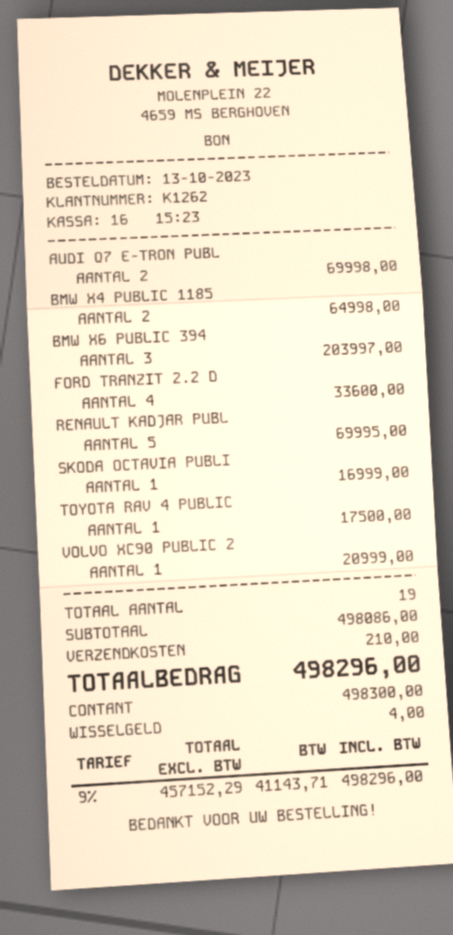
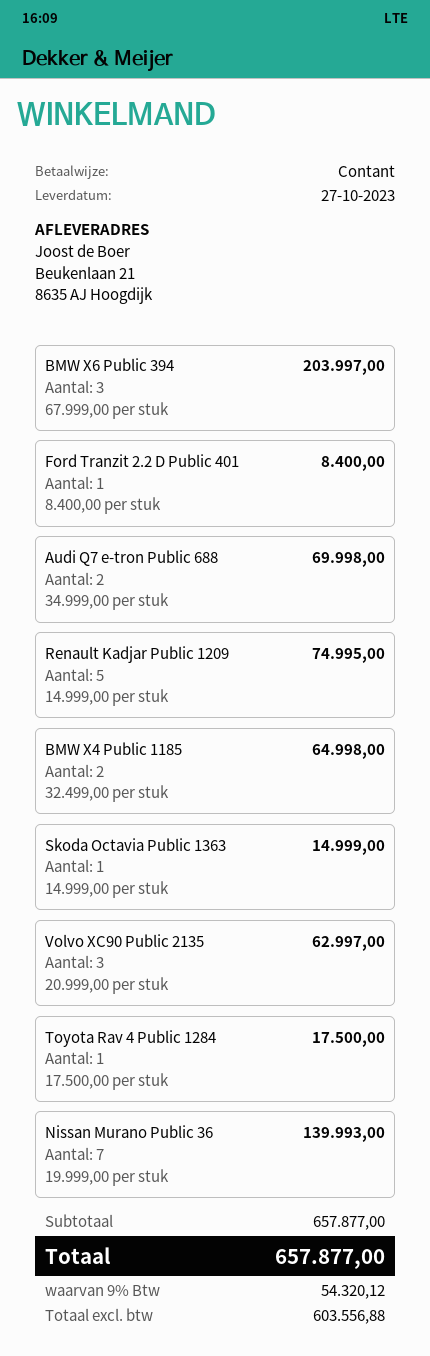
FORD TRANZIT 2.2 D: 4 for 33600.00 -> 1 for 8400.00
RENAULT KADJAR PUBL: 5 for 69995.00 -> 5 for 74995.00
SKODA OCTAVIA PUBLI: 1 for 16999.00 -> 1 for 14999.00
VOLVO XC90 PUBLIC 2: 1 for 20999.00 -> 3 for 62997.00
Nissan Murano Public 36: none -> 7 for 139993.00
subtotal: 498086.00 -> 657877.00
shipping: 210.00 -> none
net: 457152.29 -> 603556.88
tax: 9% = 41143.71 -> 9% = 54320.12
total: 498296.00 -> 657877.00

